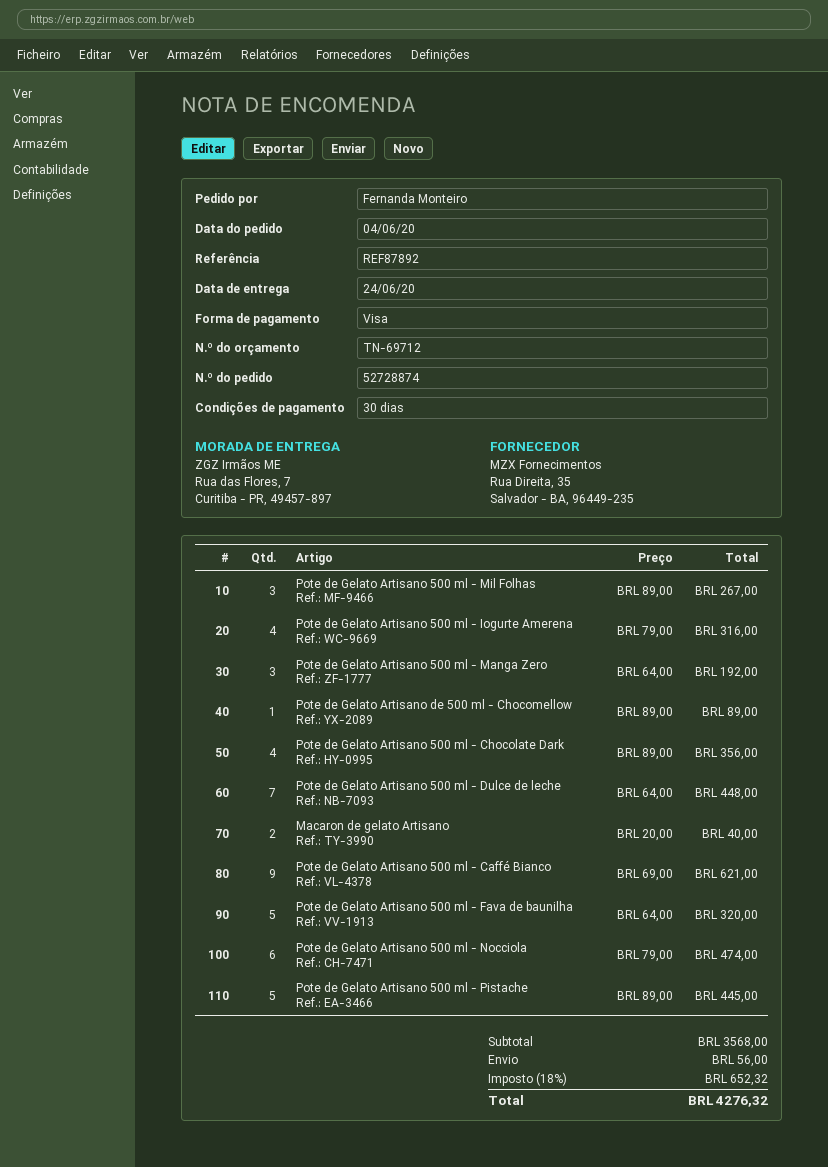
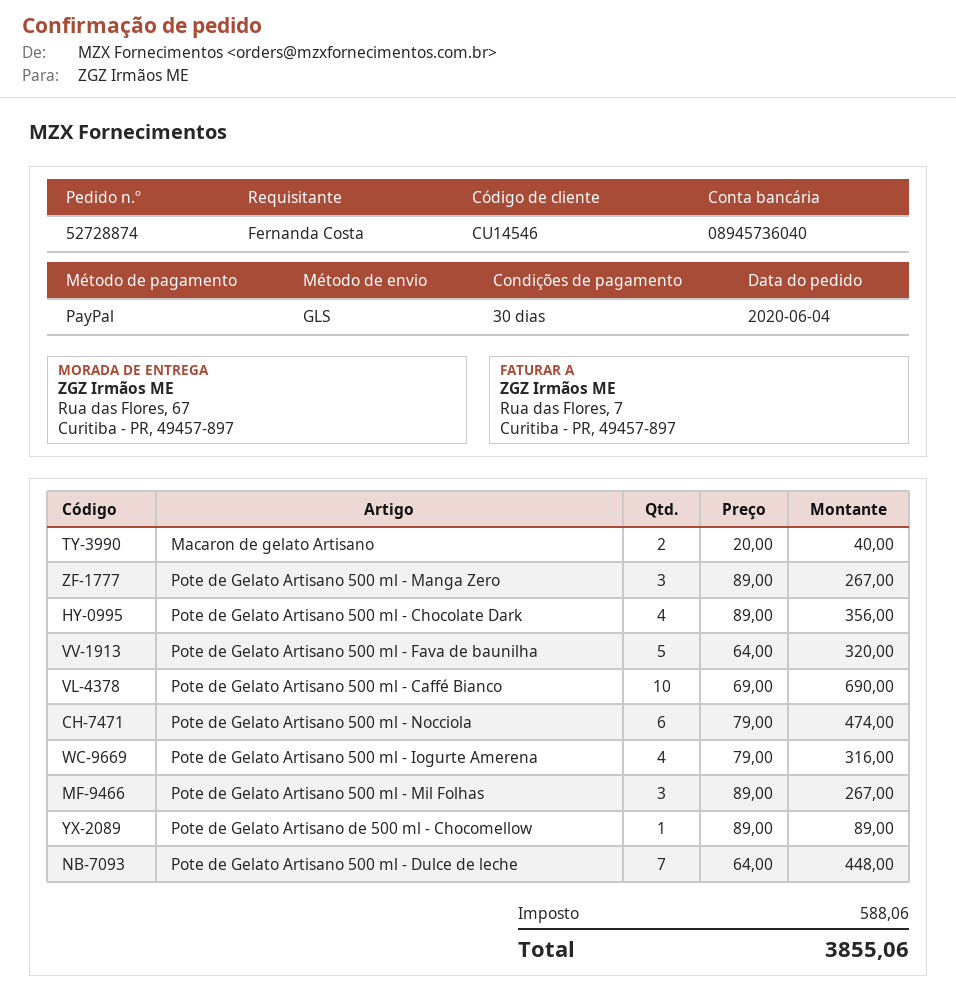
ordered by: Fernanda Monteiro -> Fernanda Costa
payment method: Visa -> PayPal
ship to: Rua das Flores, 7, Curitiba - PR, 49457-897 -> Rua das Flores, 67, Curitiba - PR, 49457-897
Pote de Gelato Artisano 500 ml - Manga Zero: 3 x 64.00 = 192.00 -> 3 x 89.00 = 267.00
Pote de Gelato Artisano 500 ml - Caffé Bianco: 9 x 69.00 = 621.00 -> 10 x 69.00 = 690.00
Pote de Gelato Artisano 500 ml - Pistache: 5 x 89.00 = 445.00 -> none
shipping: 56.00 -> none
tax: 652.32 -> 588.06
total: 4276.32 -> 3855.06

